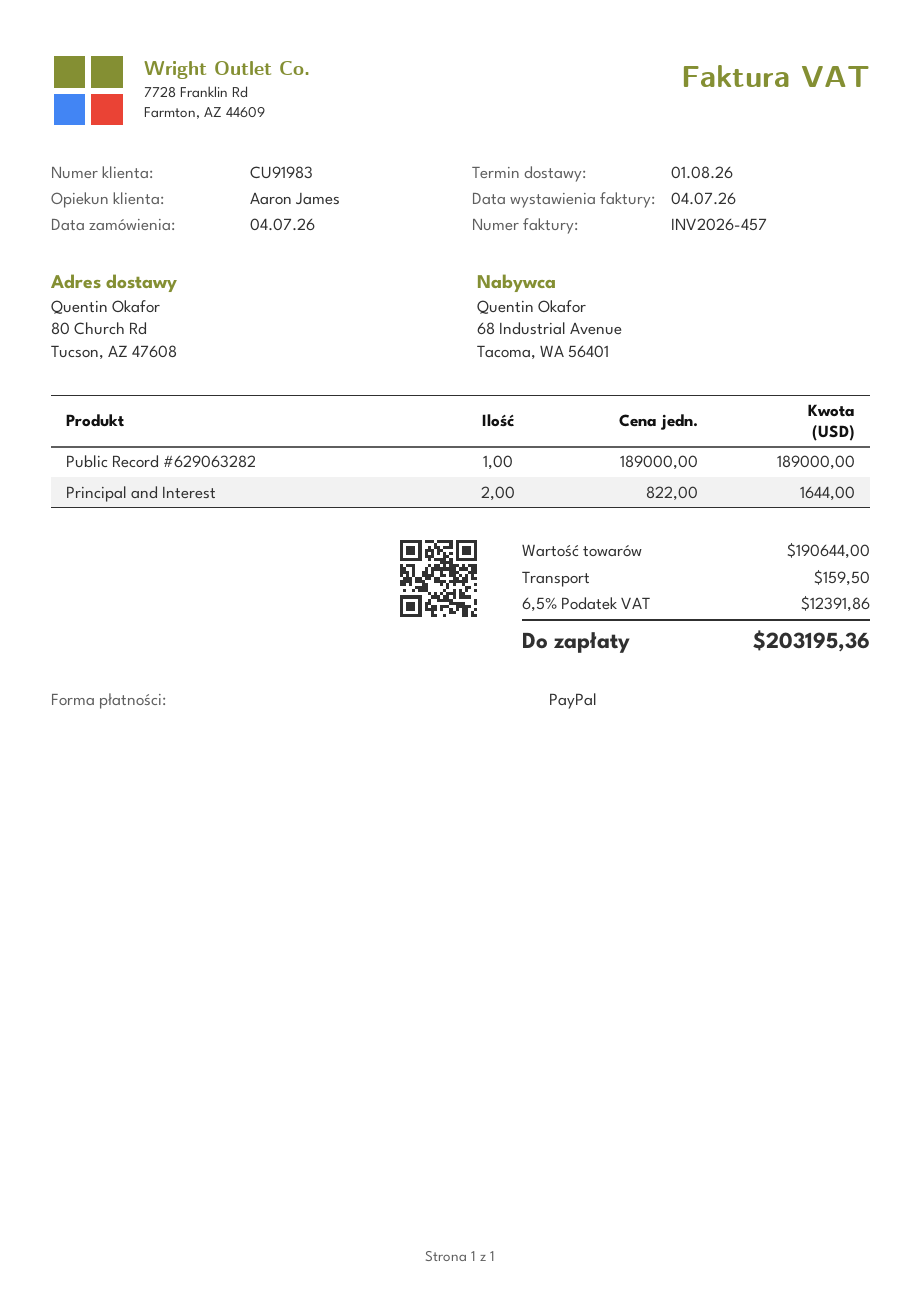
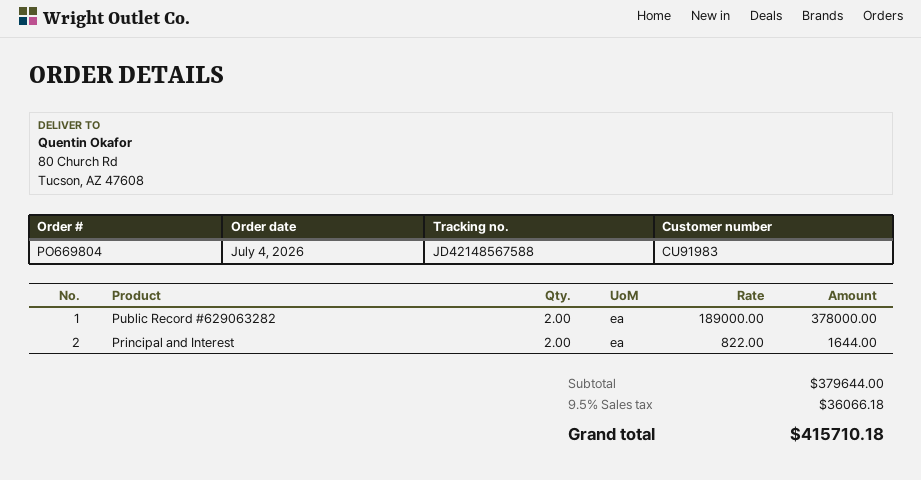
Public Record #629063282: 1 x 189000.00 = 189000.00 -> 2 x 189000.00 = 378000.00
subtotal: 190644.00 -> 379644.00
shipping: 159.50 -> none
tax: 6.5% = 12391.86 -> 9.5% = 36066.18
total: 203195.36 -> 415710.18

